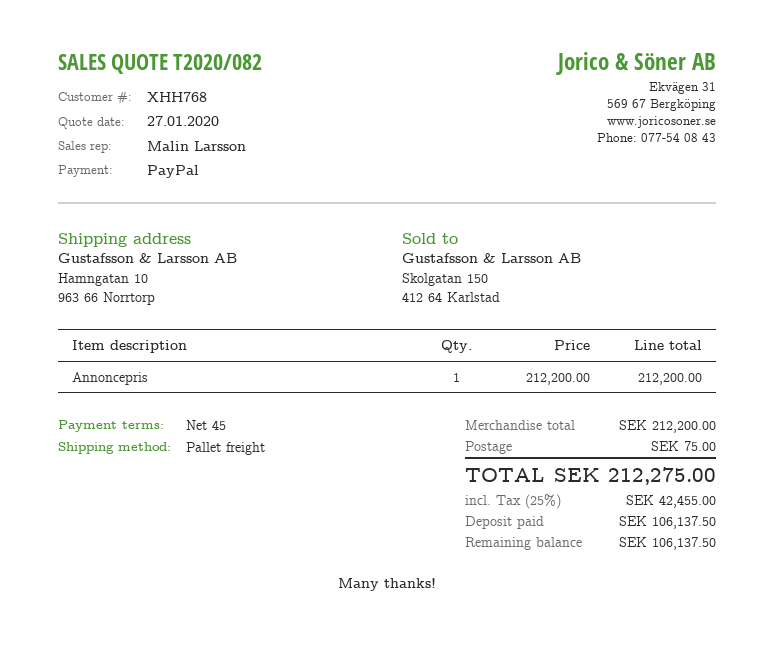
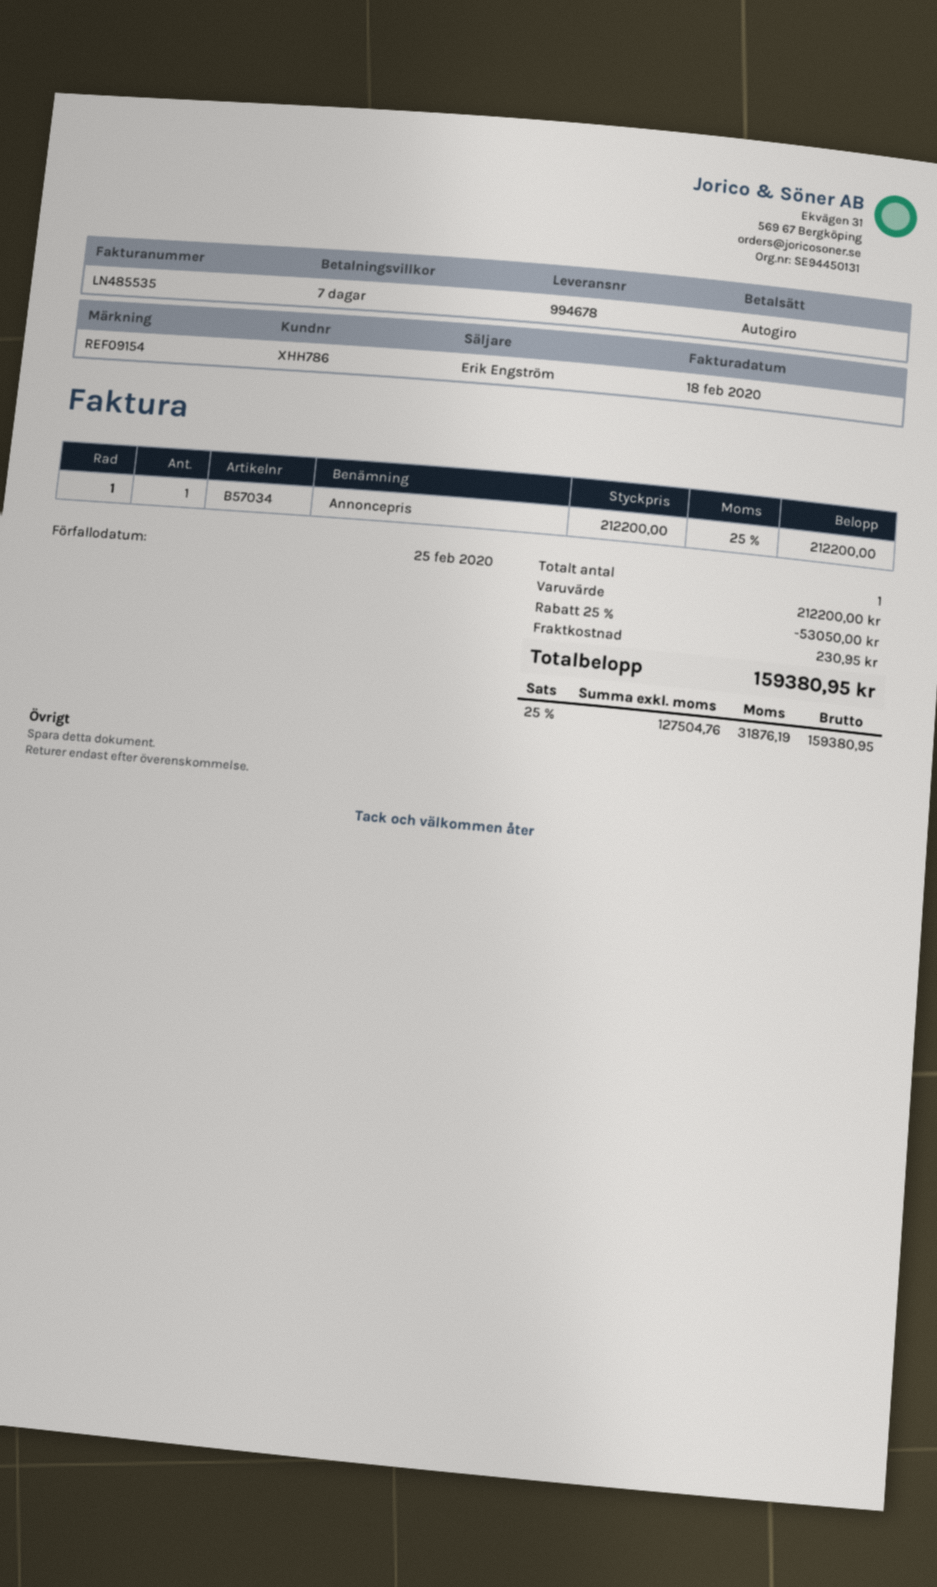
payment terms: 45 days -> 7 days
customer number: XHH768 -> XHH786
sales rep: Malin Larsson -> Erik Engström
payment method: PayPal -> direct debit
discount: none -> 25% = 53050.00
shipping: 75.00 -> 230.95
tax: 25% = 42455.00 -> 25% = 31876.19
total: 212275.00 -> 159380.95

